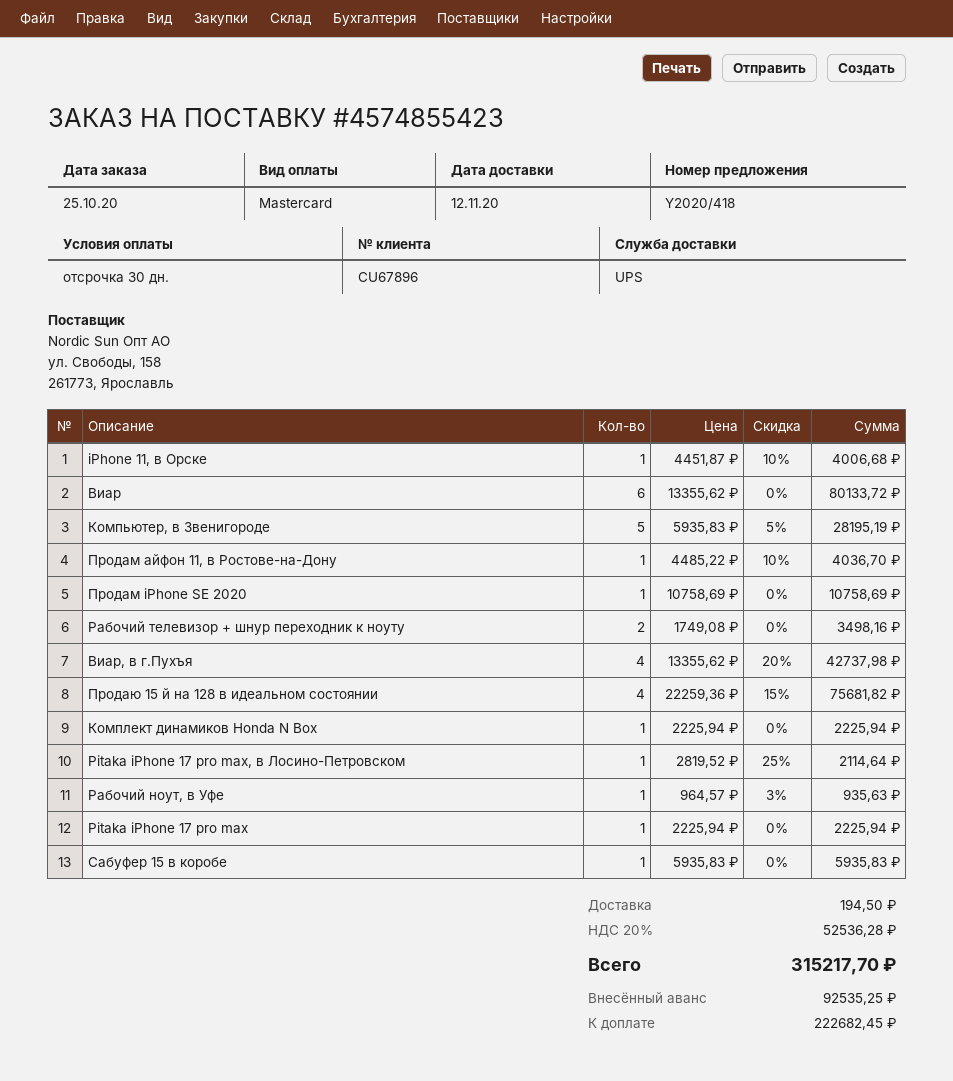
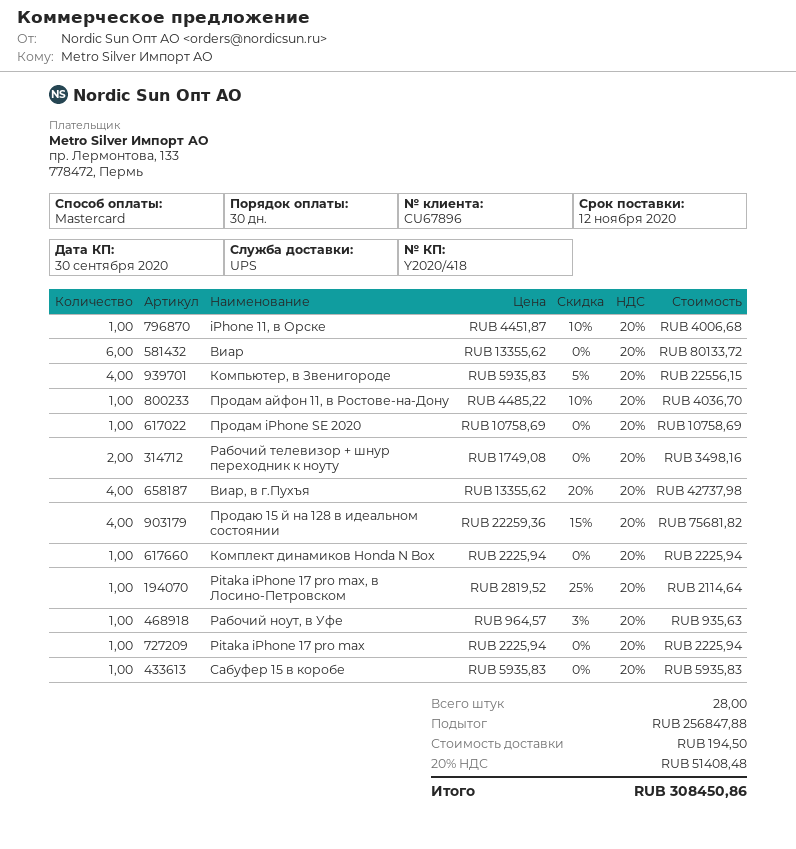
Компьютер, в Звенигороде: 5 x 5935.83 - 5% = 28195.19 -> 4 x 5935.83 - 5% = 22556.15
tax: 20% = 52536.28 -> 20% = 51408.48
total: 315217.70 -> 308450.86

